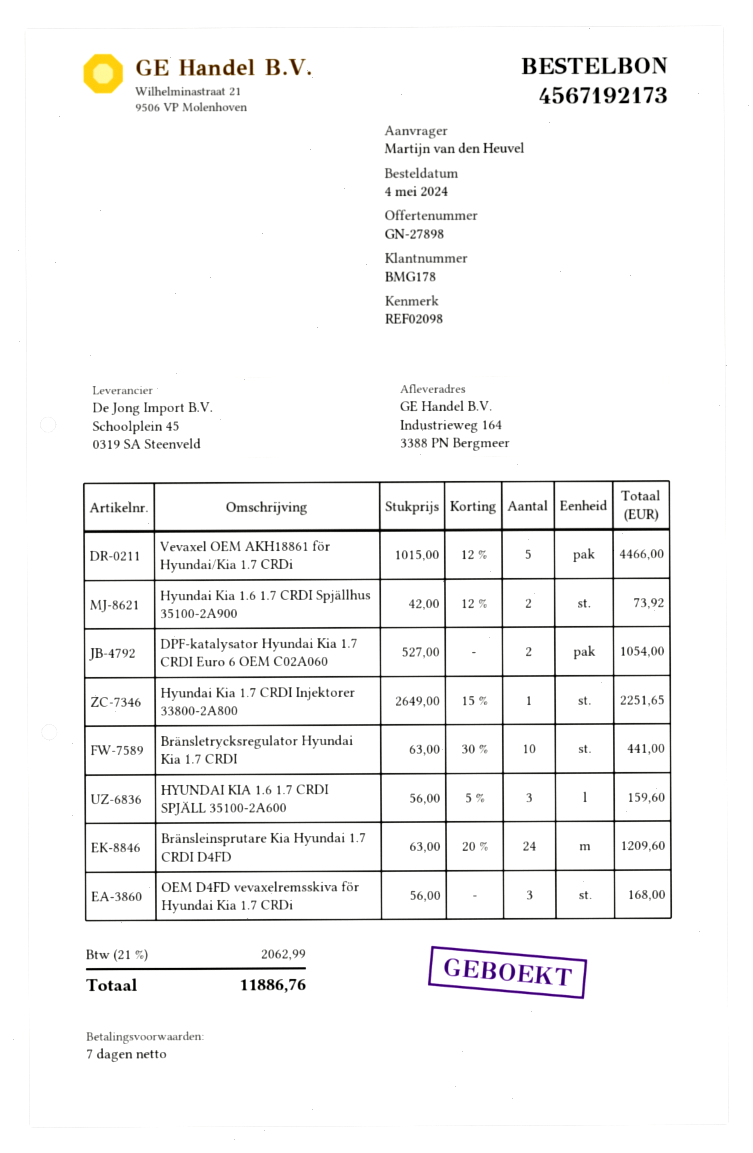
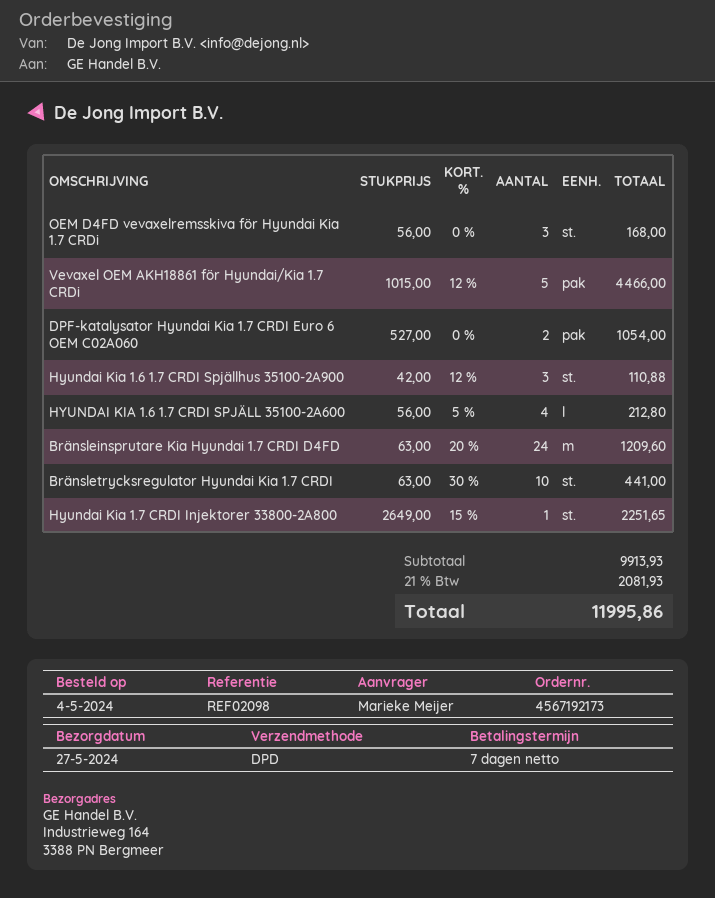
ordered by: Martijn van den Heuvel -> Marieke Meijer
Hyundai Kia 1.6 1.7 CRDI Spjällhus 35100-2A900: 2 x 42.00 - 12% = 73.92 -> 3 x 42.00 - 12% = 110.88
HYUNDAI KIA 1.6 1.7 CRDI SPJÄLL 35100-2A600: 3 x 56.00 - 5% = 159.60 -> 4 x 56.00 - 5% = 212.80
tax: 21% = 2062.99 -> 21% = 2081.93
total: 11886.76 -> 11995.86

